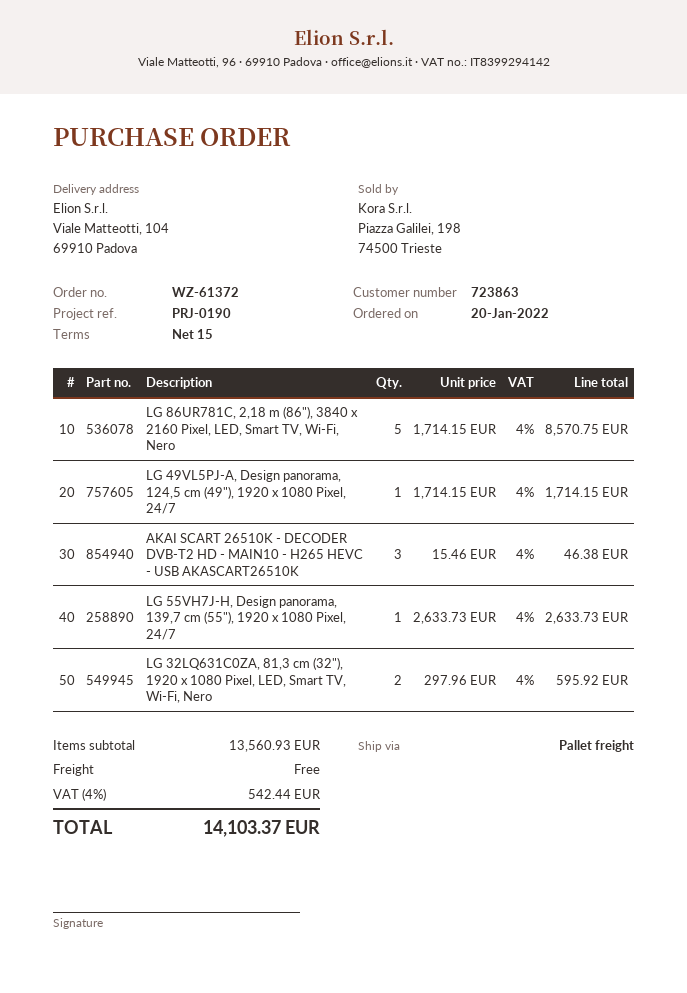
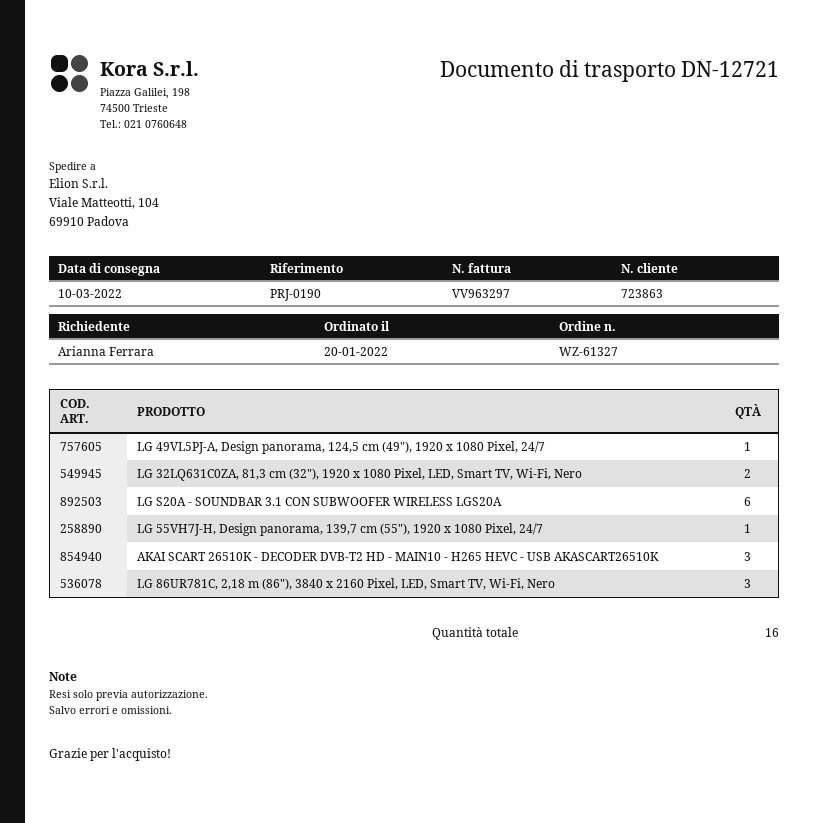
order number: WZ-61372 -> WZ-61327
LG 86UR781C, 2,18 m (86"), 3840 x 2160 Pixel, LED, Smart TV, Wi-Fi, Nero: 5 -> 3
LG S20A - SOUNDBAR 3.1 CON SUBWOOFER WIRELESS LGS20A: none -> 6

